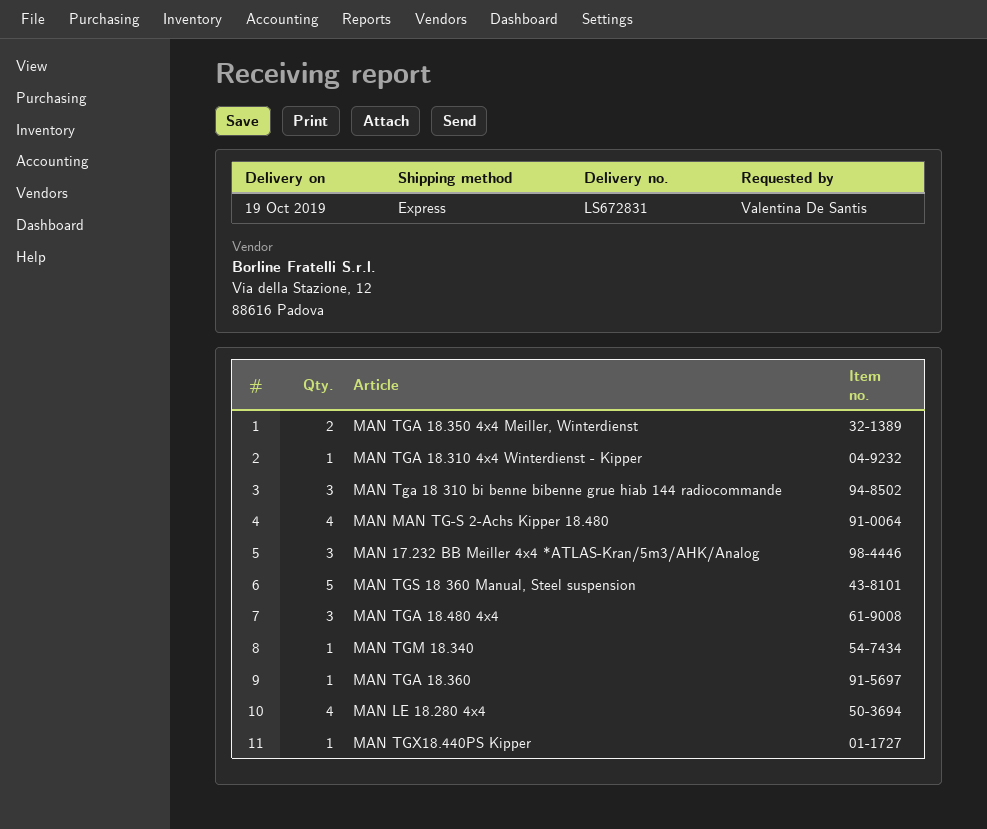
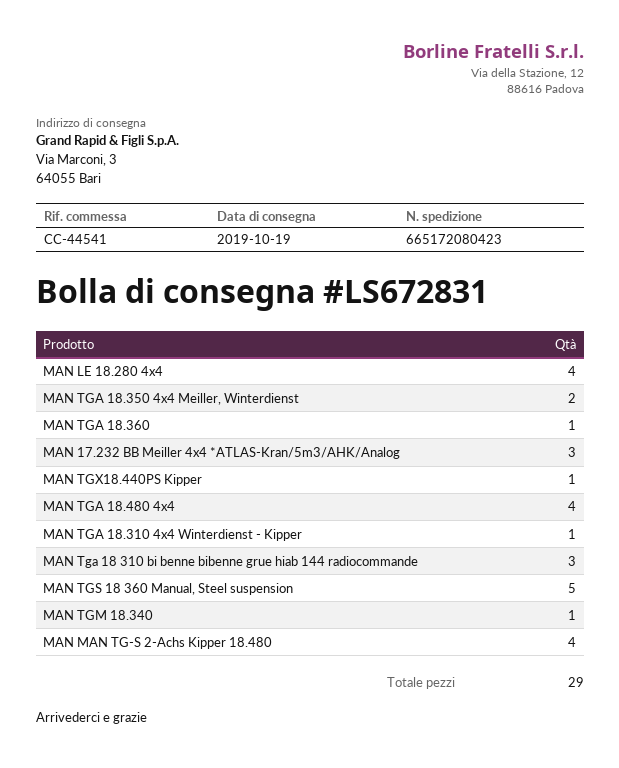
MAN TGA 18.480 4x4: 3 -> 4

